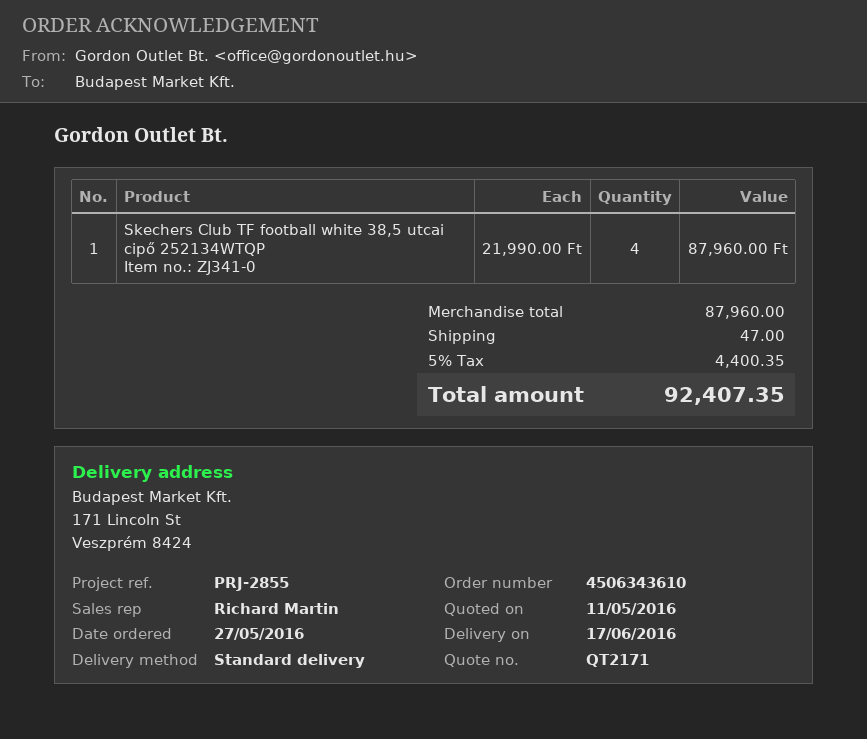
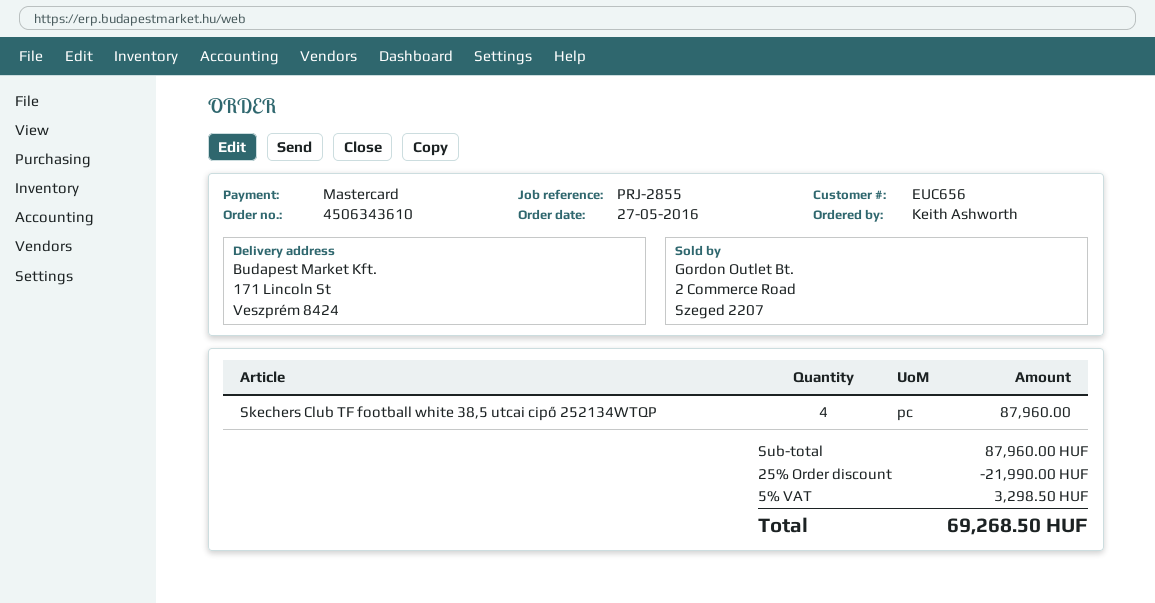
discount: none -> 25% = 21990.00
shipping: 47.00 -> none
tax: 5% = 4400.35 -> 5% = 3298.50
total: 92407.35 -> 69268.50

